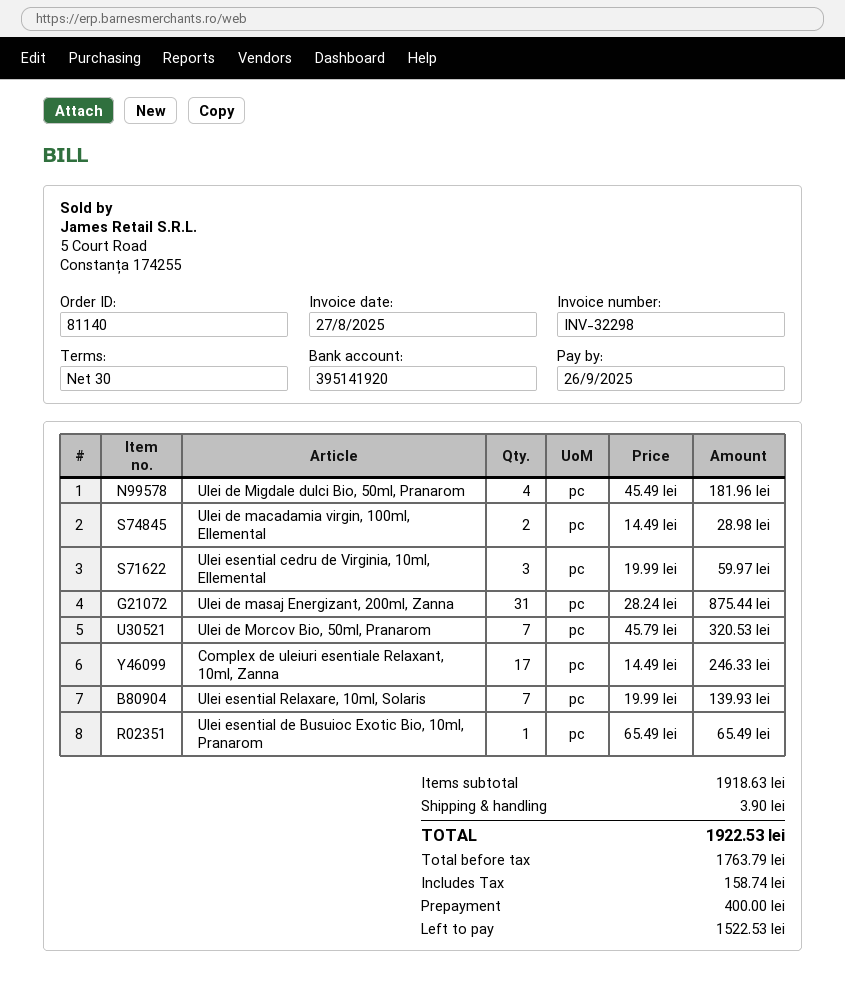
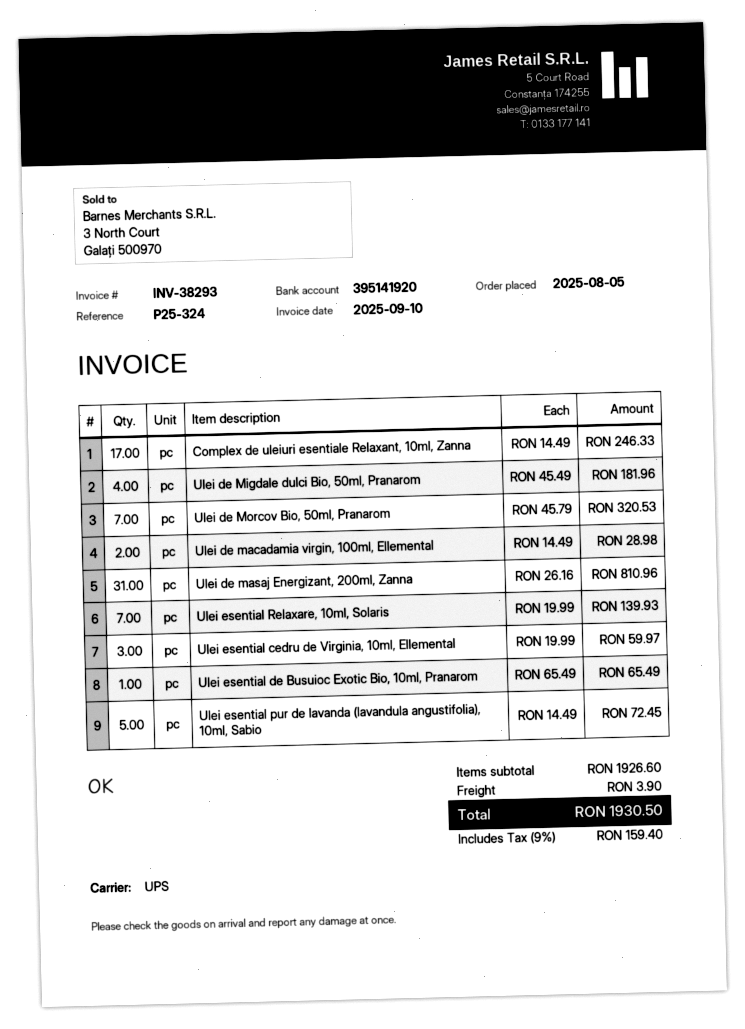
invoice number: INV-32298 -> INV-38293
invoice date: 2025-08-27 -> 2025-09-10
Ulei de masaj Energizant, 200ml, Zanna: 31 x 28.24 = 875.44 -> 31 x 26.16 = 810.96
Ulei esential pur de lavanda (lavandula angustifolia), 10ml, Sabio: none -> 5 x 14.49 = 72.45
subtotal: 1918.63 -> 1926.60
tax: 158.74 -> 159.40
total: 1922.53 -> 1930.50

